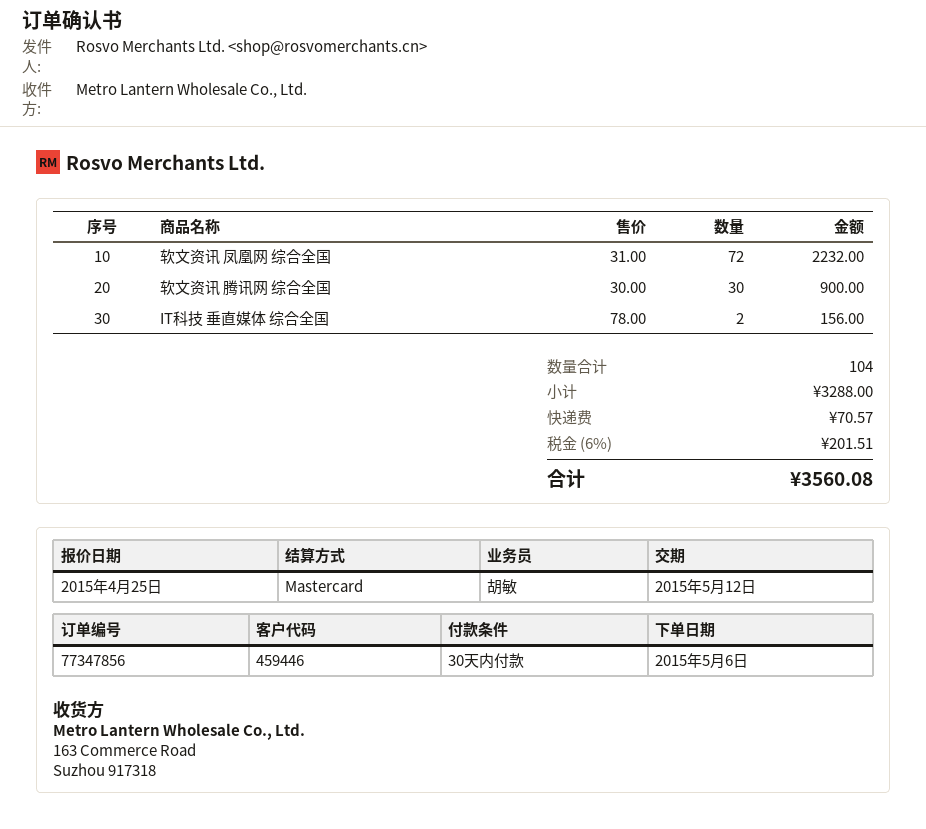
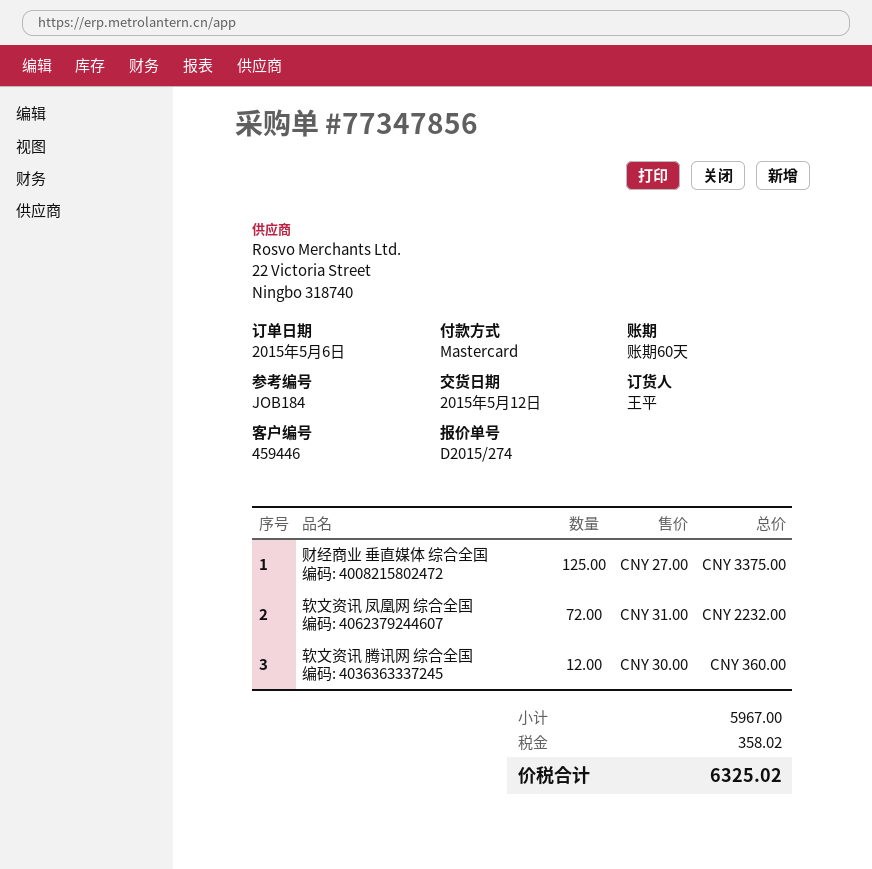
payment terms: 30 days -> 60 days
软文资讯 腾讯网 综合全国: 30 x 30.00 = 900.00 -> 12 x 30.00 = 360.00
IT科技 垂直媒体 综合全国: 2 x 78.00 = 156.00 -> none
财经商业 垂直媒体 综合全国: none -> 125 x 27.00 = 3375.00
subtotal: 3288.00 -> 5967.00
shipping: 70.57 -> none
tax: 201.51 -> 358.02
total: 3560.08 -> 6325.02

